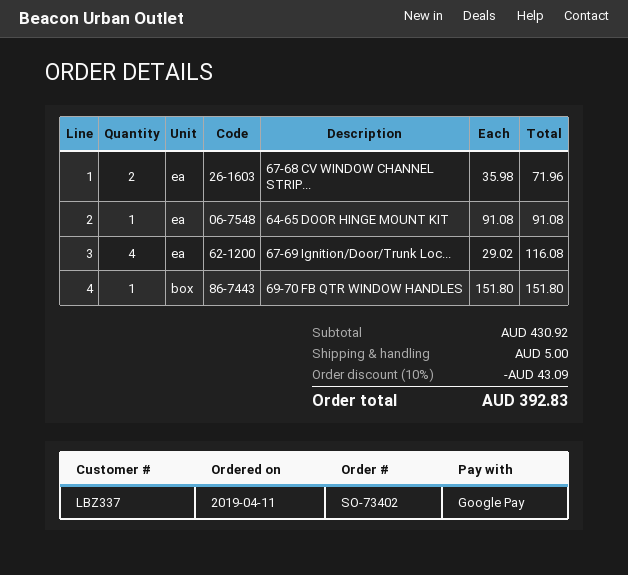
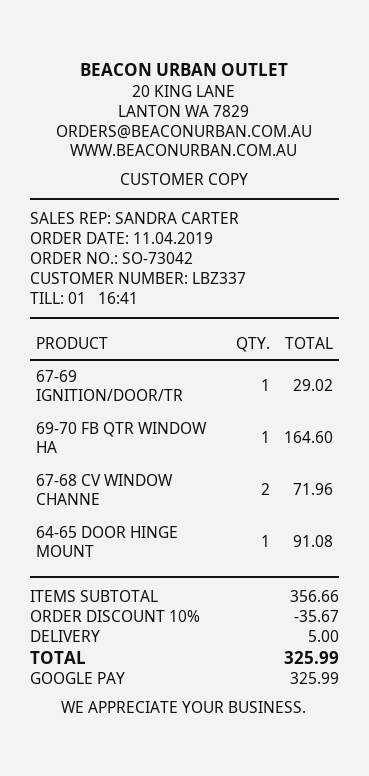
order number: SO-73402 -> SO-73042
67-69 Ignition/Door/Trunk Loc...: 4 for 116.08 -> 1 for 29.02
69-70 FB QTR WINDOW HANDLES: 1 for 151.80 -> 1 for 164.60
subtotal: 430.92 -> 356.66
discount: 10% = 43.09 -> 10% = 35.67
total: 392.83 -> 325.99

